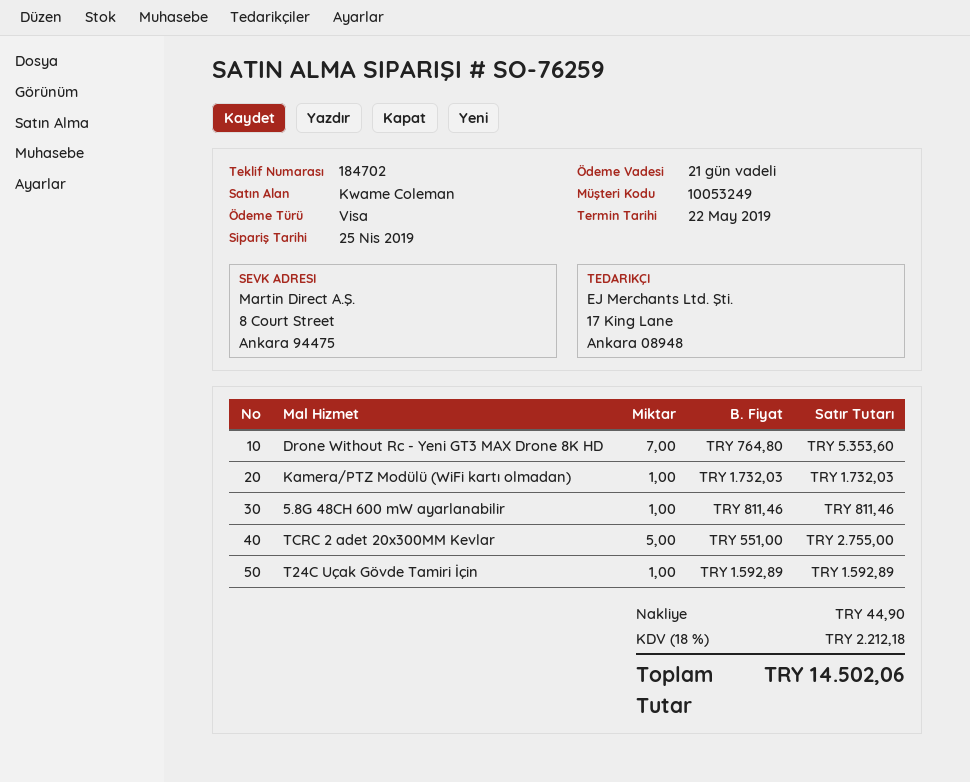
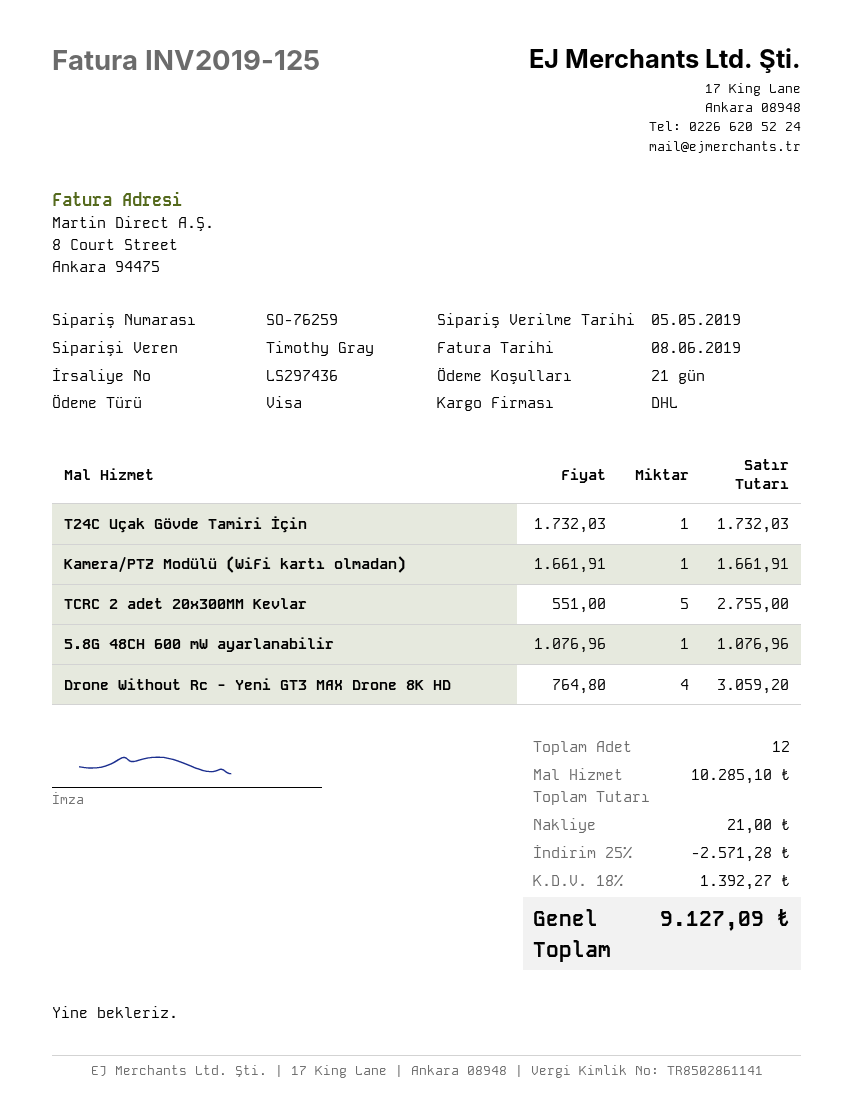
order date: 2019-04-25 -> 2019-05-05
ordered by: Kwame Coleman -> Timothy Gray
Drone Without Rc - Yeni GT3 MAX Drone 8K HD: 7 x 764.80 = 5353.60 -> 4 x 764.80 = 3059.20
Kamera/PTZ Modülü (WiFi kartı olmadan): 1 x 1732.03 = 1732.03 -> 1 x 1661.91 = 1661.91
5.8G 48CH 600 mW ayarlanabilir: 1 x 811.46 = 811.46 -> 1 x 1076.96 = 1076.96
T24C Uçak Gövde Tamiri İçin: 1 x 1592.89 = 1592.89 -> 1 x 1732.03 = 1732.03
discount: none -> 25% = 2571.28
shipping: 44.90 -> 21.00
tax: 18% = 2212.18 -> 18% = 1392.27
total: 14502.06 -> 9127.09

